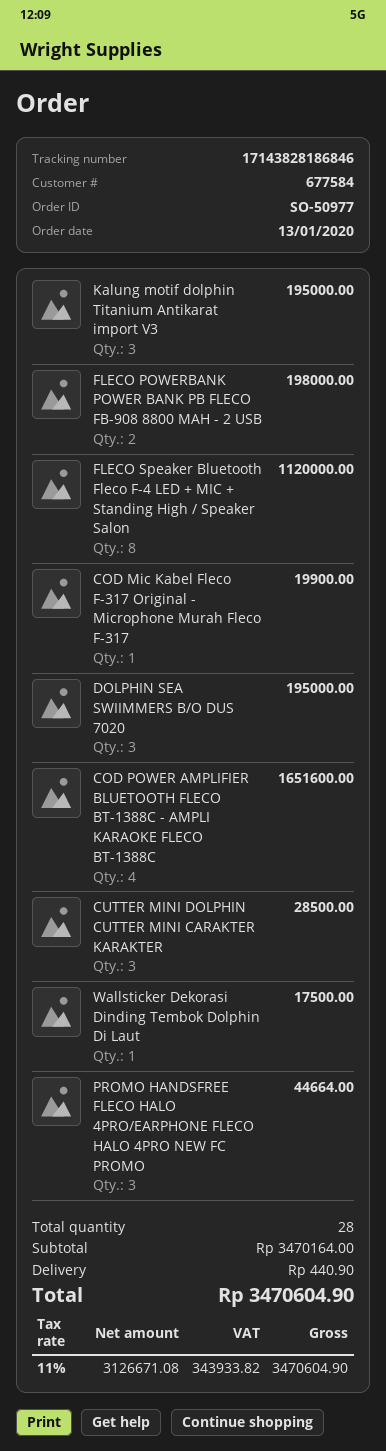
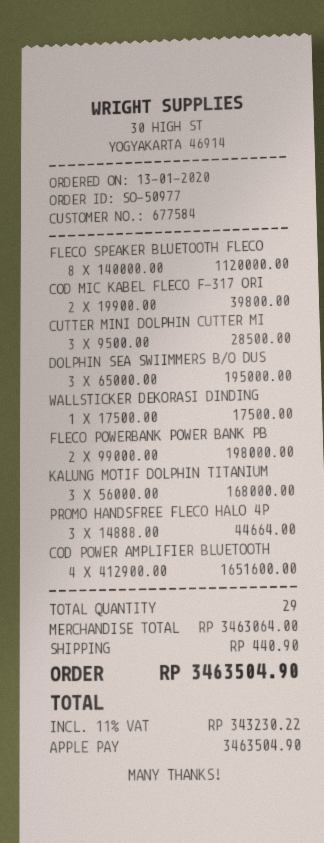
Kalung motif dolphin Titanium Antikarat import V3: 3 for 195000.00 -> 3 for 168000.00
COD Mic Kabel Fleco F-317 Original - Microphone Murah Fleco F-317: 1 for 19900.00 -> 2 for 39800.00
total quantity: 28 -> 29
subtotal: 3470164.00 -> 3463064.00
tax: 11% = 343933.82 -> 11% = 343230.22
total: 3470604.90 -> 3463504.90

